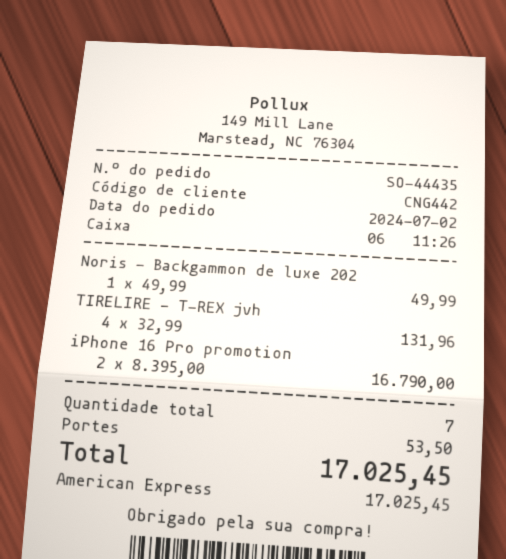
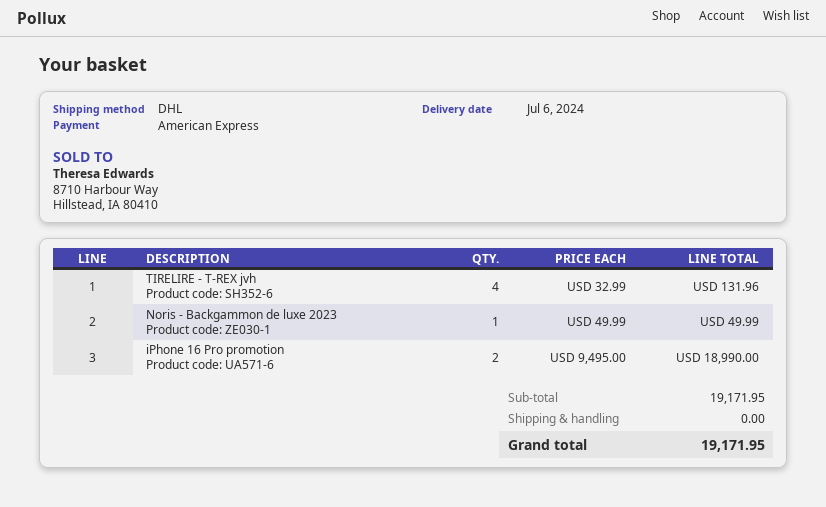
iPhone 16 Pro promotion: 2 x 8395.00 = 16790.00 -> 2 x 9495.00 = 18990.00
shipping: 53.50 -> 0.00
total: 17025.45 -> 19171.95

